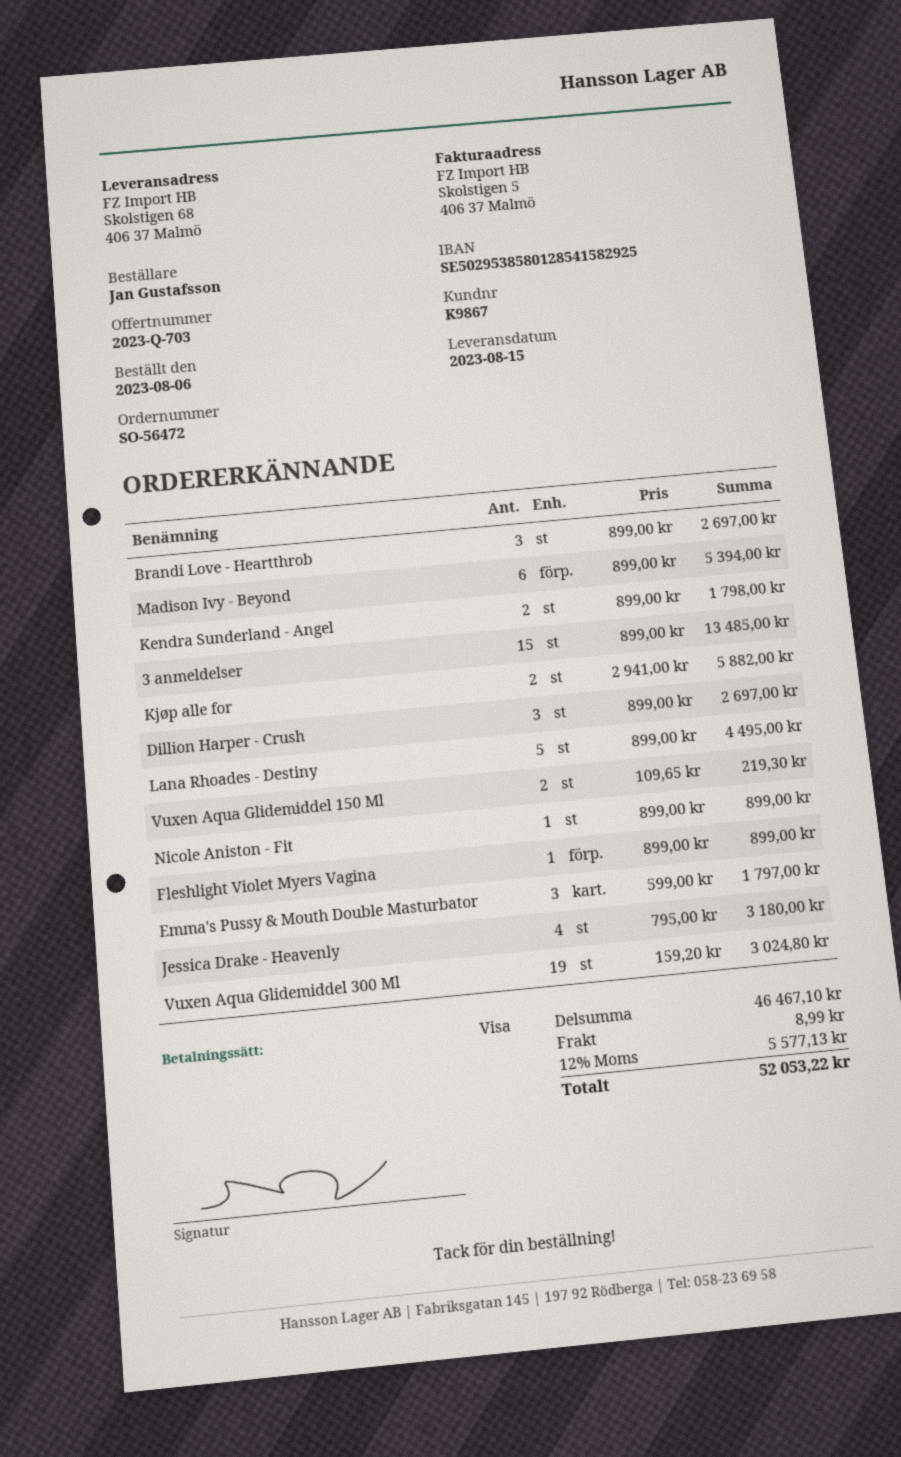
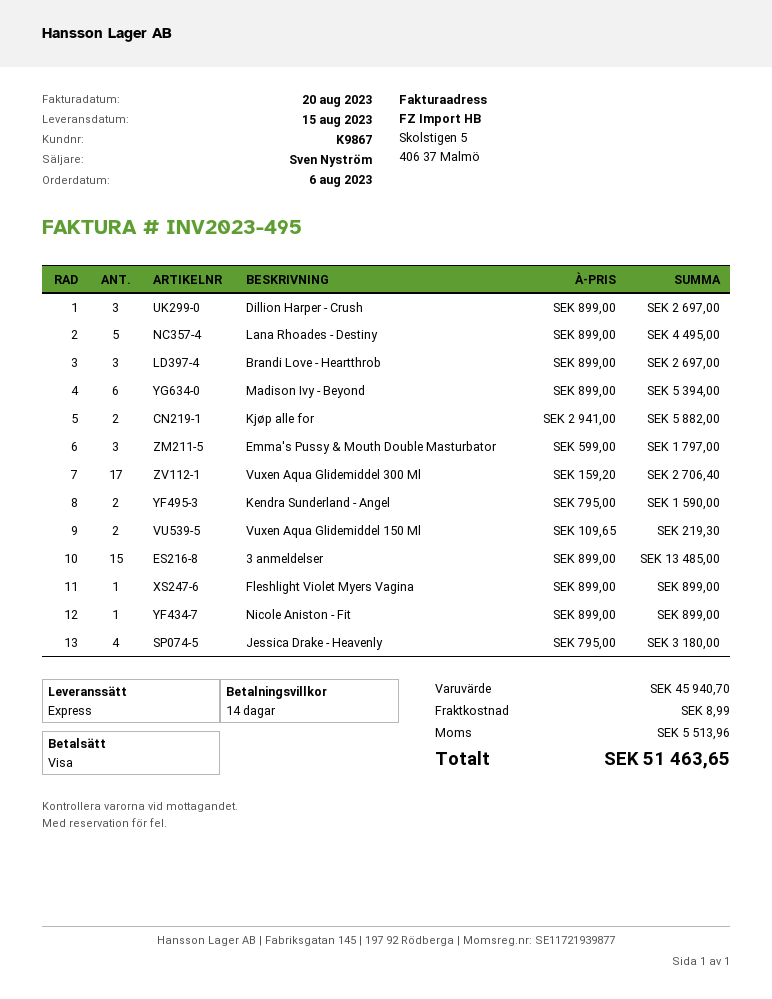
Kendra Sunderland - Angel: 2 x 899.00 = 1798.00 -> 2 x 795.00 = 1590.00
Vuxen Aqua Glidemiddel 300 Ml: 19 x 159.20 = 3024.80 -> 17 x 159.20 = 2706.40
subtotal: 46467.10 -> 45940.70
tax: 5577.13 -> 5513.96
total: 52053.22 -> 51463.65

